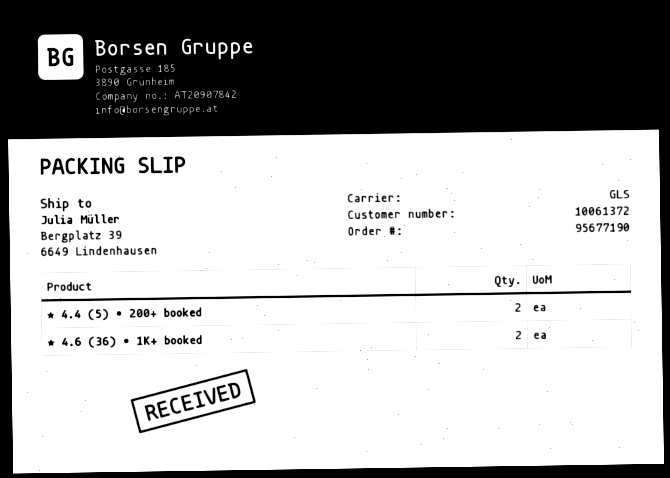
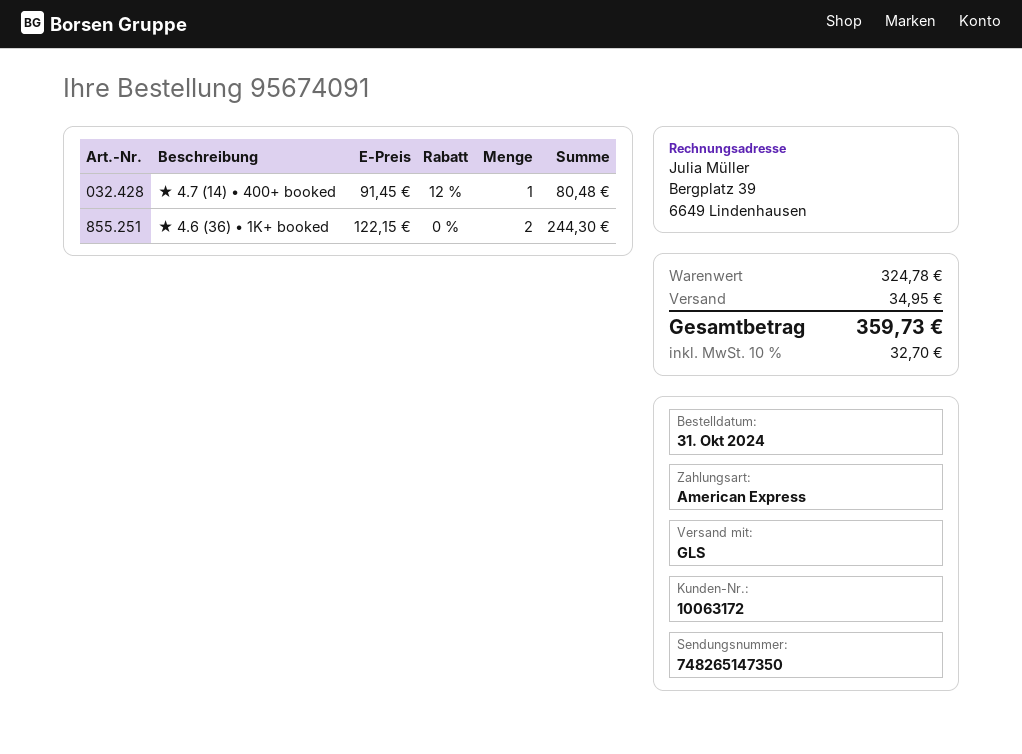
order number: 95677190 -> 95674091
customer number: 10061372 -> 10063172
★ 4.4 (5) • 200+ booked: 2 -> none
★ 4.7 (14) • 400+ booked: none -> 1

